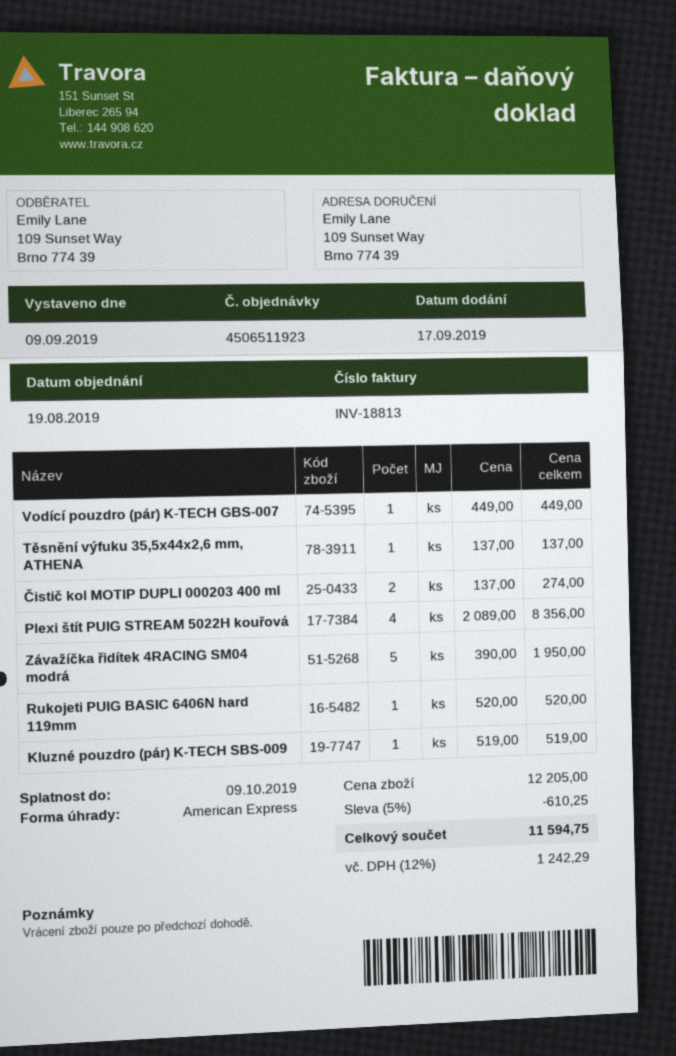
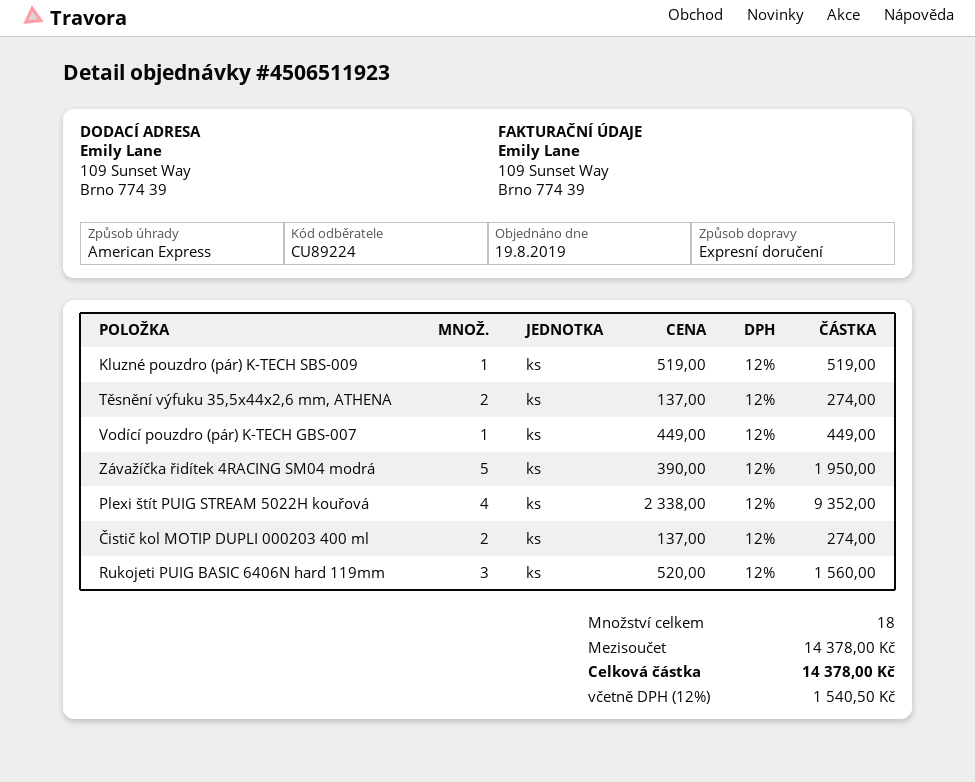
Těsnění výfuku 35,5x44x2,6 mm, ATHENA: 1 x 137.00 = 137.00 -> 2 x 137.00 = 274.00
Plexi štít PUIG STREAM 5022H kouřová: 4 x 2089.00 = 8356.00 -> 4 x 2338.00 = 9352.00
Rukojeti PUIG BASIC 6406N hard 119mm: 1 x 520.00 = 520.00 -> 3 x 520.00 = 1560.00
subtotal: 12205.00 -> 14378.00
discount: 5% = 610.25 -> none
tax: 12% = 1242.29 -> 12% = 1540.50
total: 11594.75 -> 14378.00

